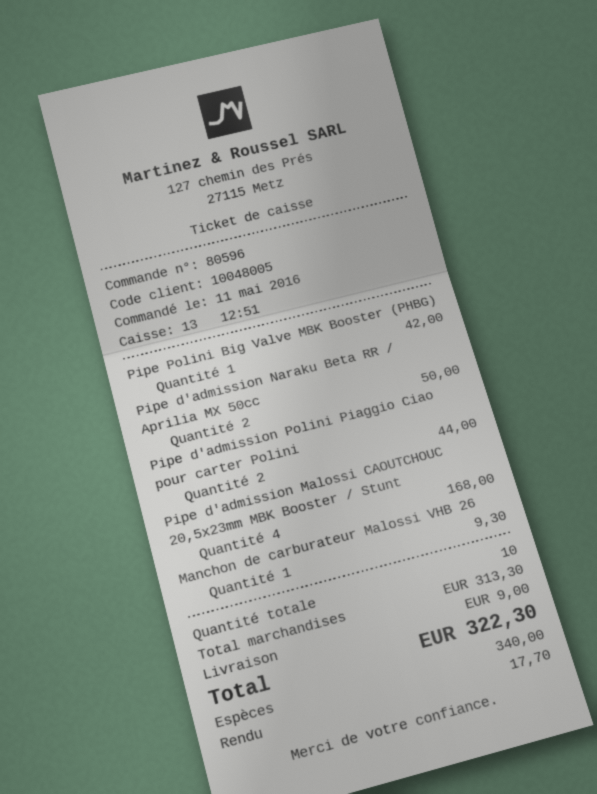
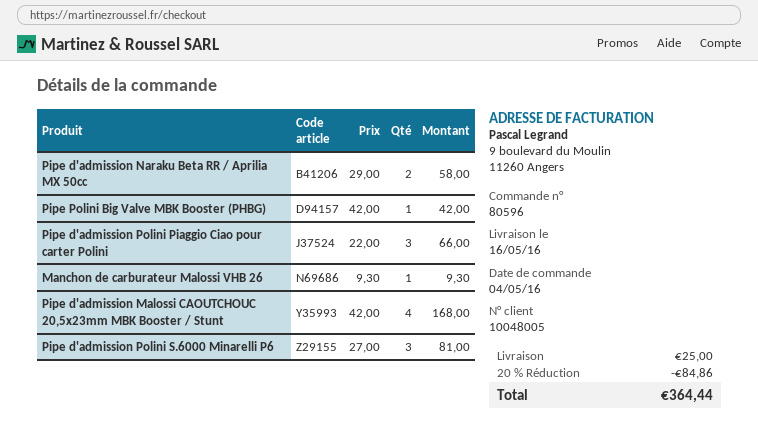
order date: 2016-05-11 -> 2016-05-04
Pipe d'admission Naraku Beta RR / Aprilia MX 50cc: 2 for 50.00 -> 2 for 58.00
Pipe d'admission Polini Piaggio Ciao pour carter Polini: 2 for 44.00 -> 3 for 66.00
Pipe d'admission Polini S.6000 Minarelli P6: none -> 3 for 81.00
discount: none -> 20% = 84.86
shipping: 9.00 -> 25.00
total: 322.30 -> 364.44

